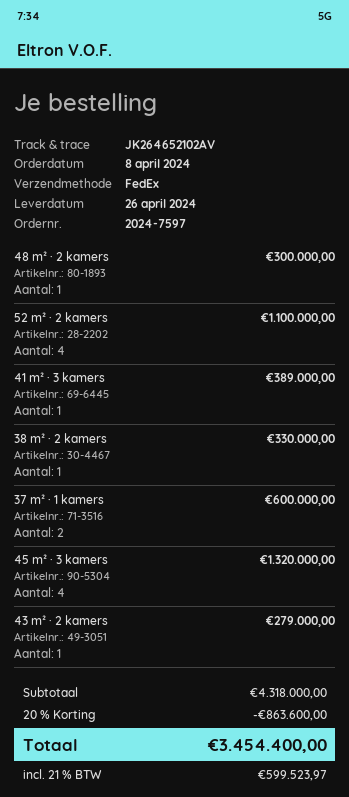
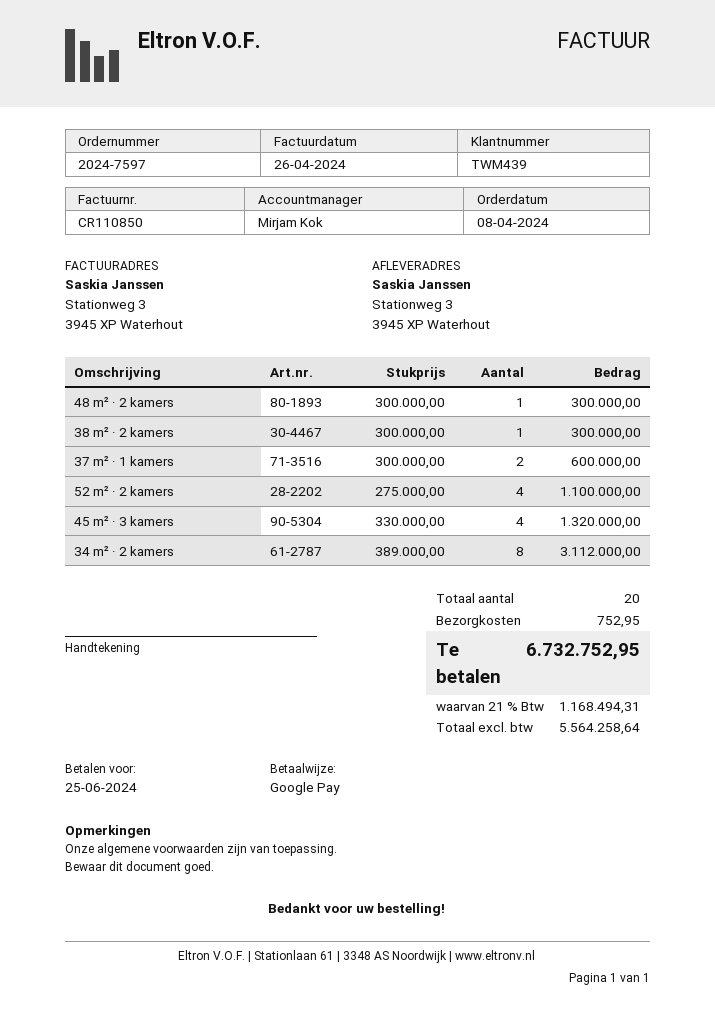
41 m² · 3 kamers: 1 for 389000.00 -> none
38 m² · 2 kamers: 1 for 330000.00 -> 1 for 300000.00
43 m² · 2 kamers: 1 for 279000.00 -> none
34 m² · 2 kamers: none -> 8 for 3112000.00
discount: 20% = 863600.00 -> none
shipping: none -> 752.95
tax: 21% = 599523.97 -> 21% = 1168494.31
total: 3454400.00 -> 6732752.95

